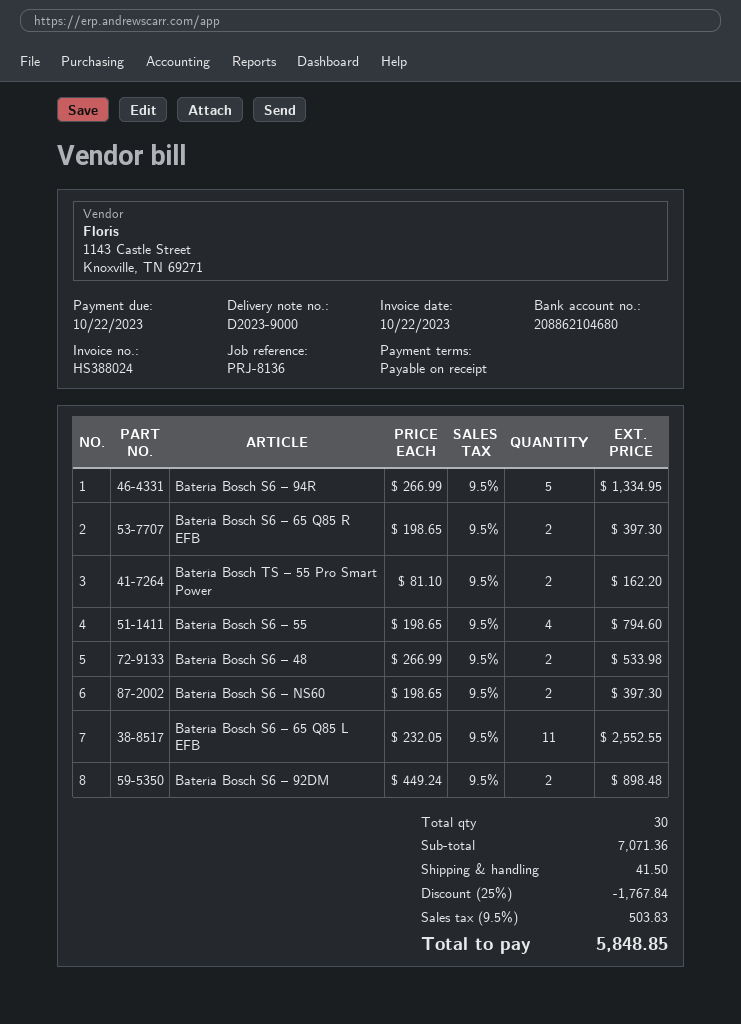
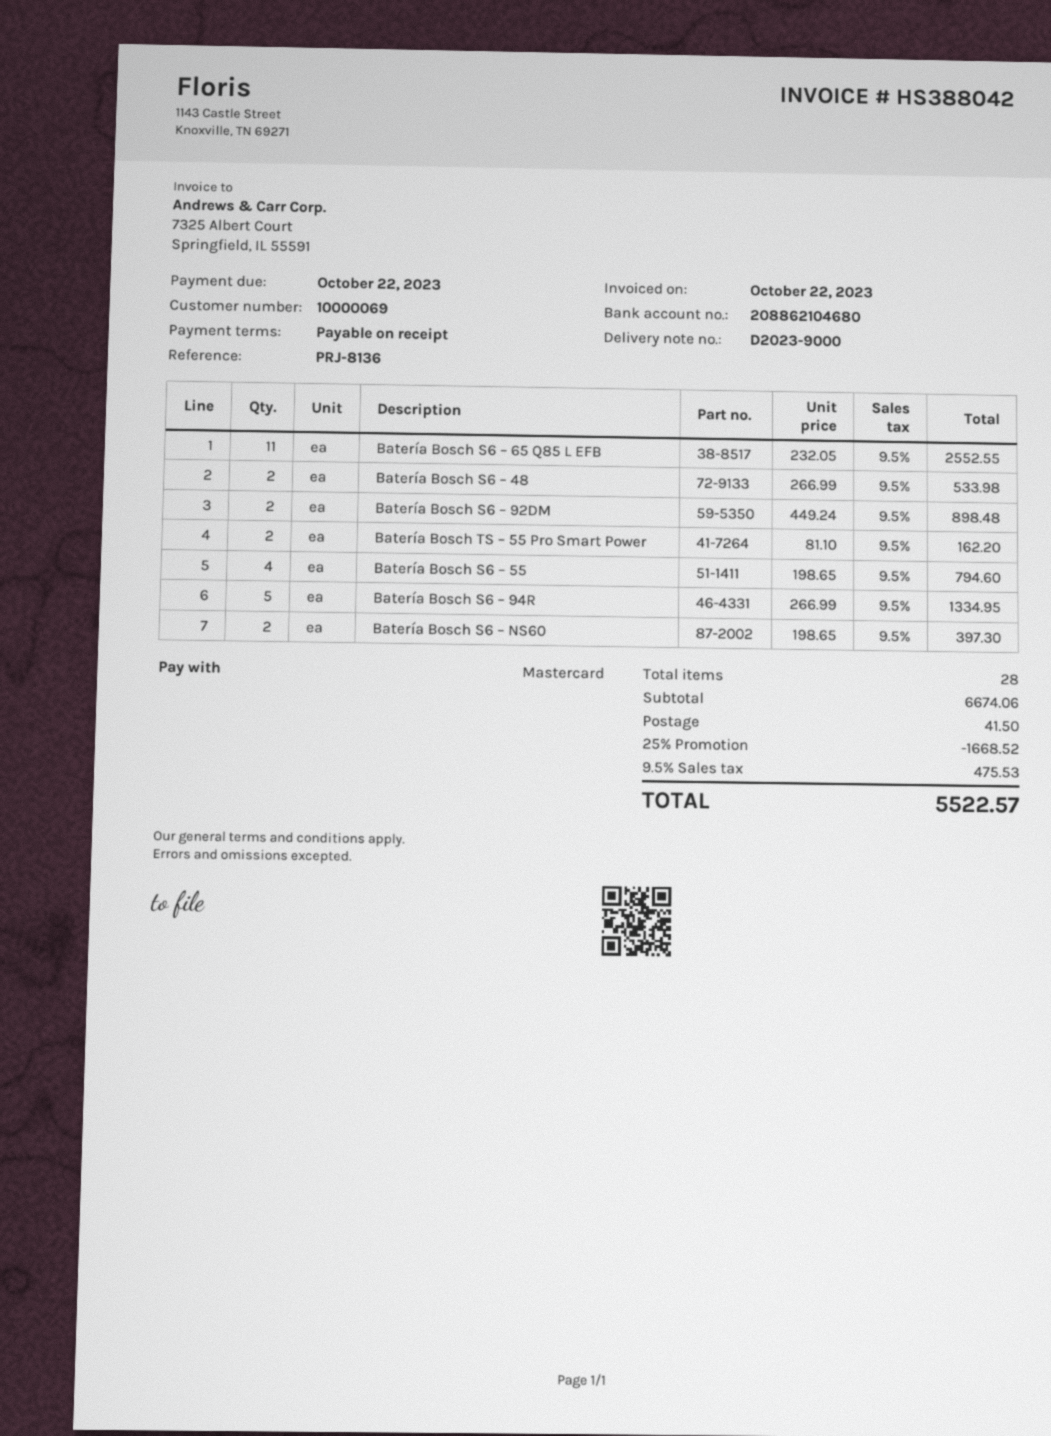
invoice number: HS388024 -> HS388042
Batería Bosch S6 – 65 Q85 R EFB: 2 x 198.65 = 397.30 -> none
total quantity: 30 -> 28
subtotal: 7071.36 -> 6674.06
discount: 25% = 1767.84 -> 25% = 1668.52
tax: 9.5% = 503.83 -> 9.5% = 475.53
total: 5848.85 -> 5522.57

